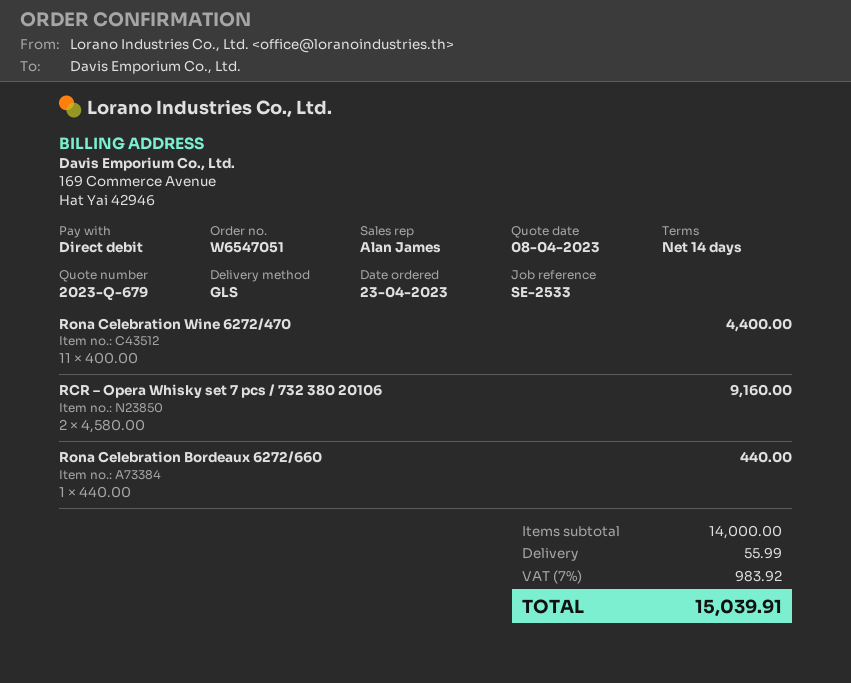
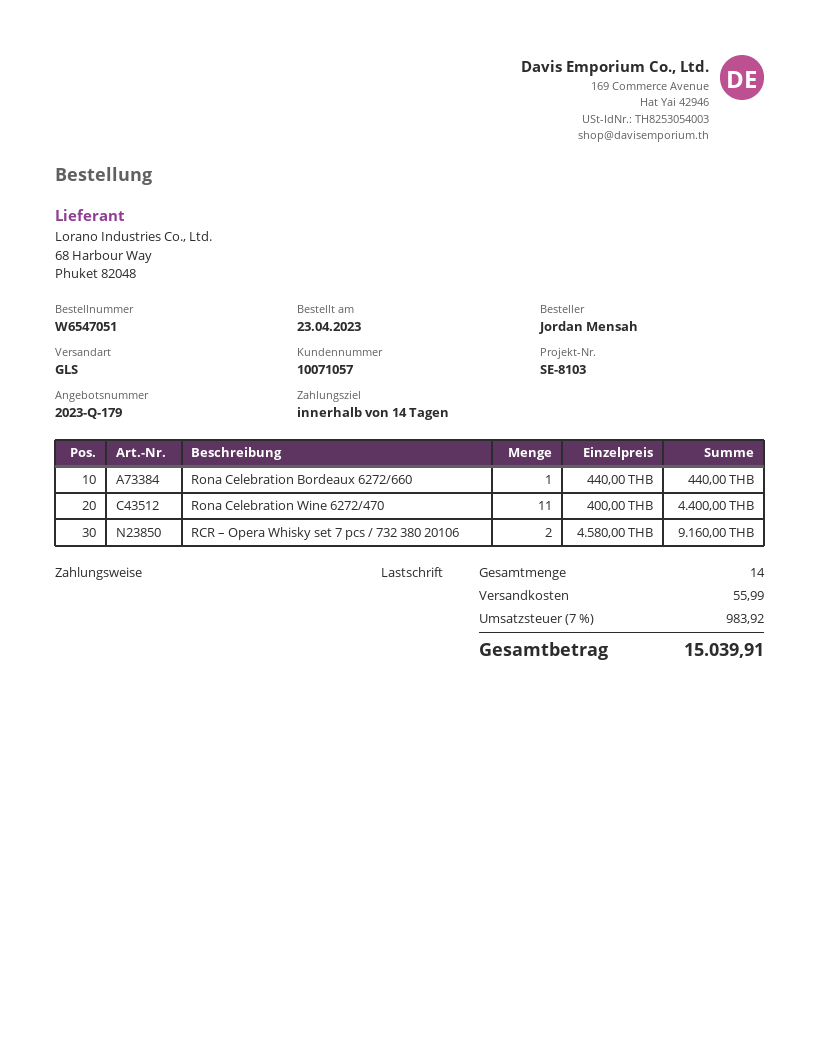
quote number: 2023-Q-679 -> 2023-Q-179
reference: SE-2533 -> SE-8103

